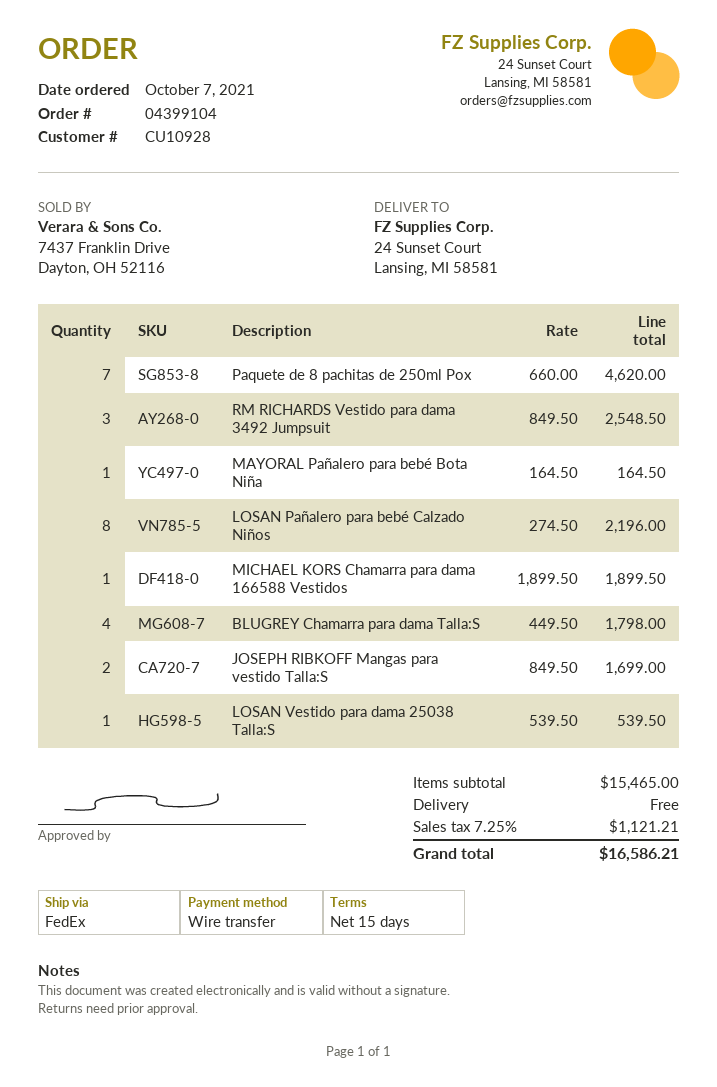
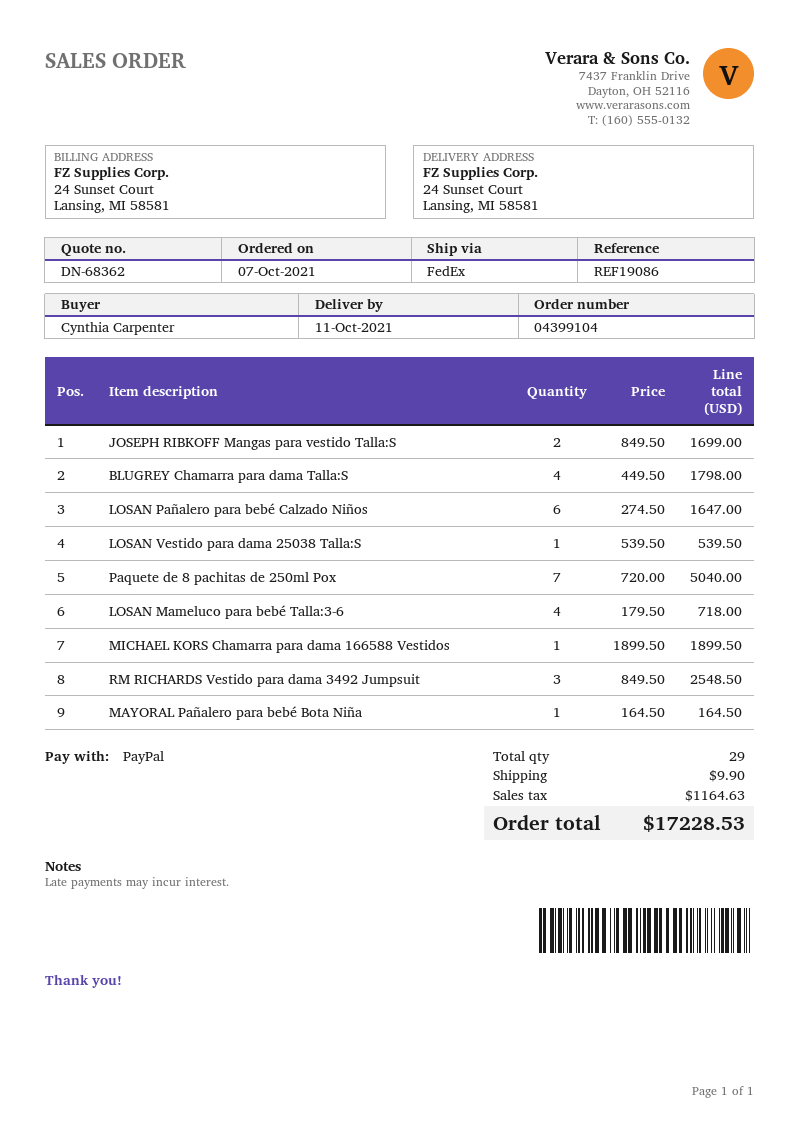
payment method: bank transfer -> PayPal
Paquete de 8 pachitas de 250ml Pox: 7 x 660.00 = 4620.00 -> 7 x 720.00 = 5040.00
LOSAN Pañalero para bebé Calzado Niños: 8 x 274.50 = 2196.00 -> 6 x 274.50 = 1647.00
LOSAN Mameluco para bebé Talla:3-6: none -> 4 x 179.50 = 718.00
shipping: 0.00 -> 9.90
tax: 1121.21 -> 1164.63
total: 16586.21 -> 17228.53

